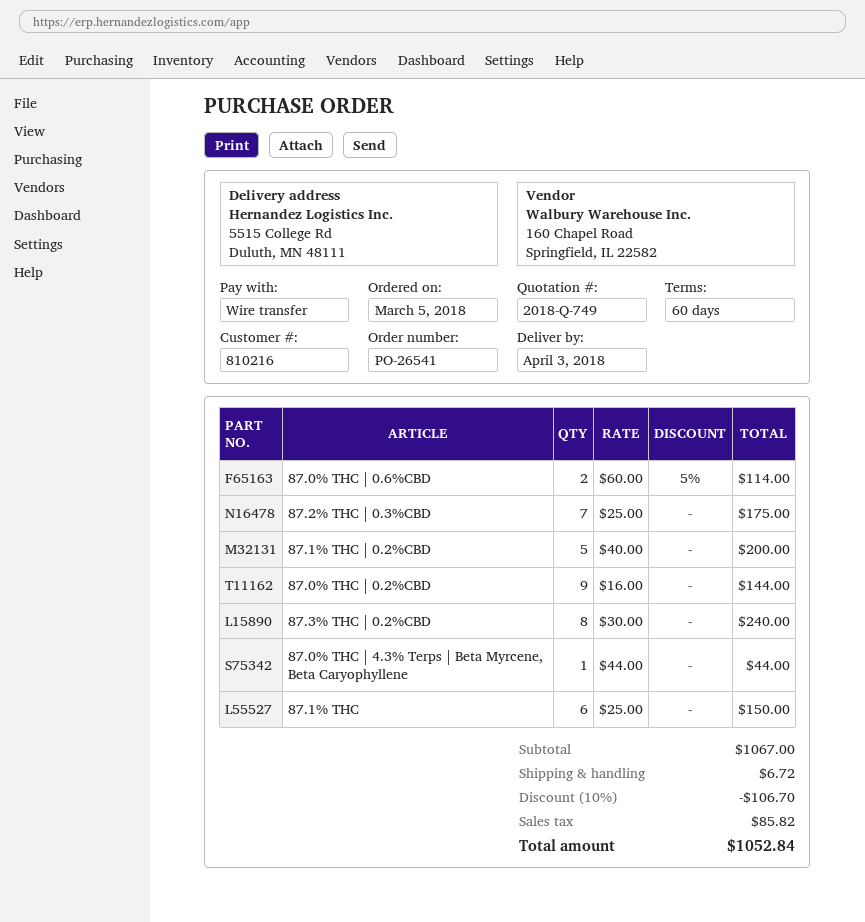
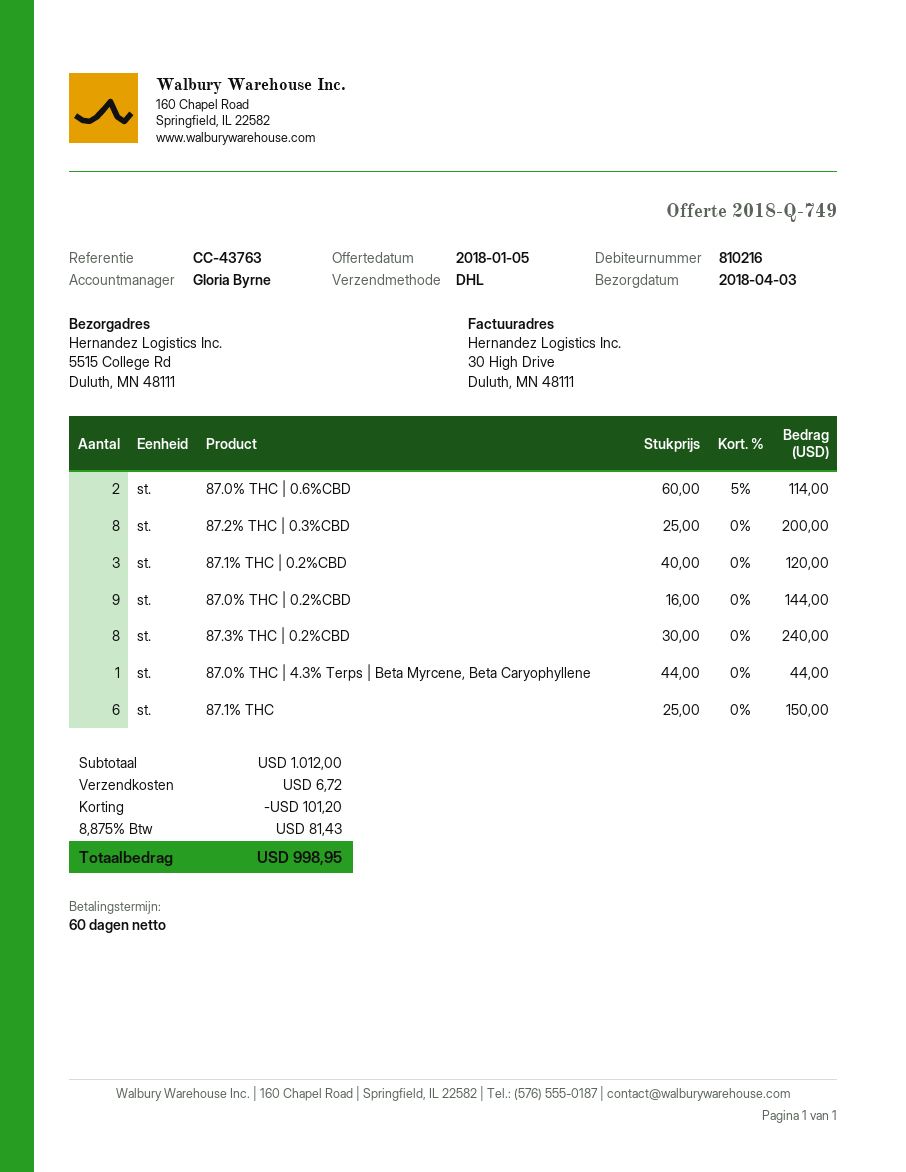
87.2% THC | 0.3%CBD: 7 x 25.00 = 175.00 -> 8 x 25.00 = 200.00
87.1% THC | 0.2%CBD: 5 x 40.00 = 200.00 -> 3 x 40.00 = 120.00
subtotal: 1067.00 -> 1012.00
discount: 106.70 -> 101.20
tax: 85.82 -> 81.43
total: 1052.84 -> 998.95

